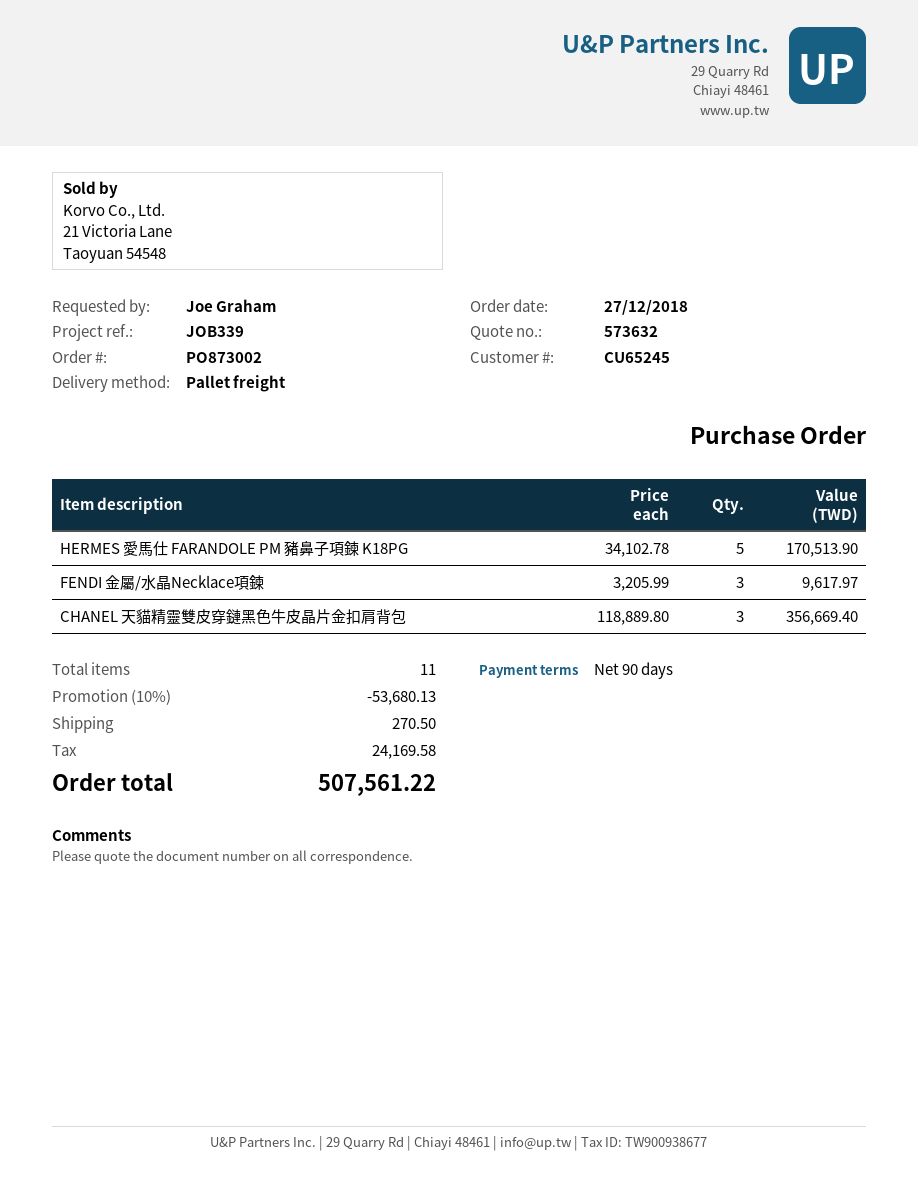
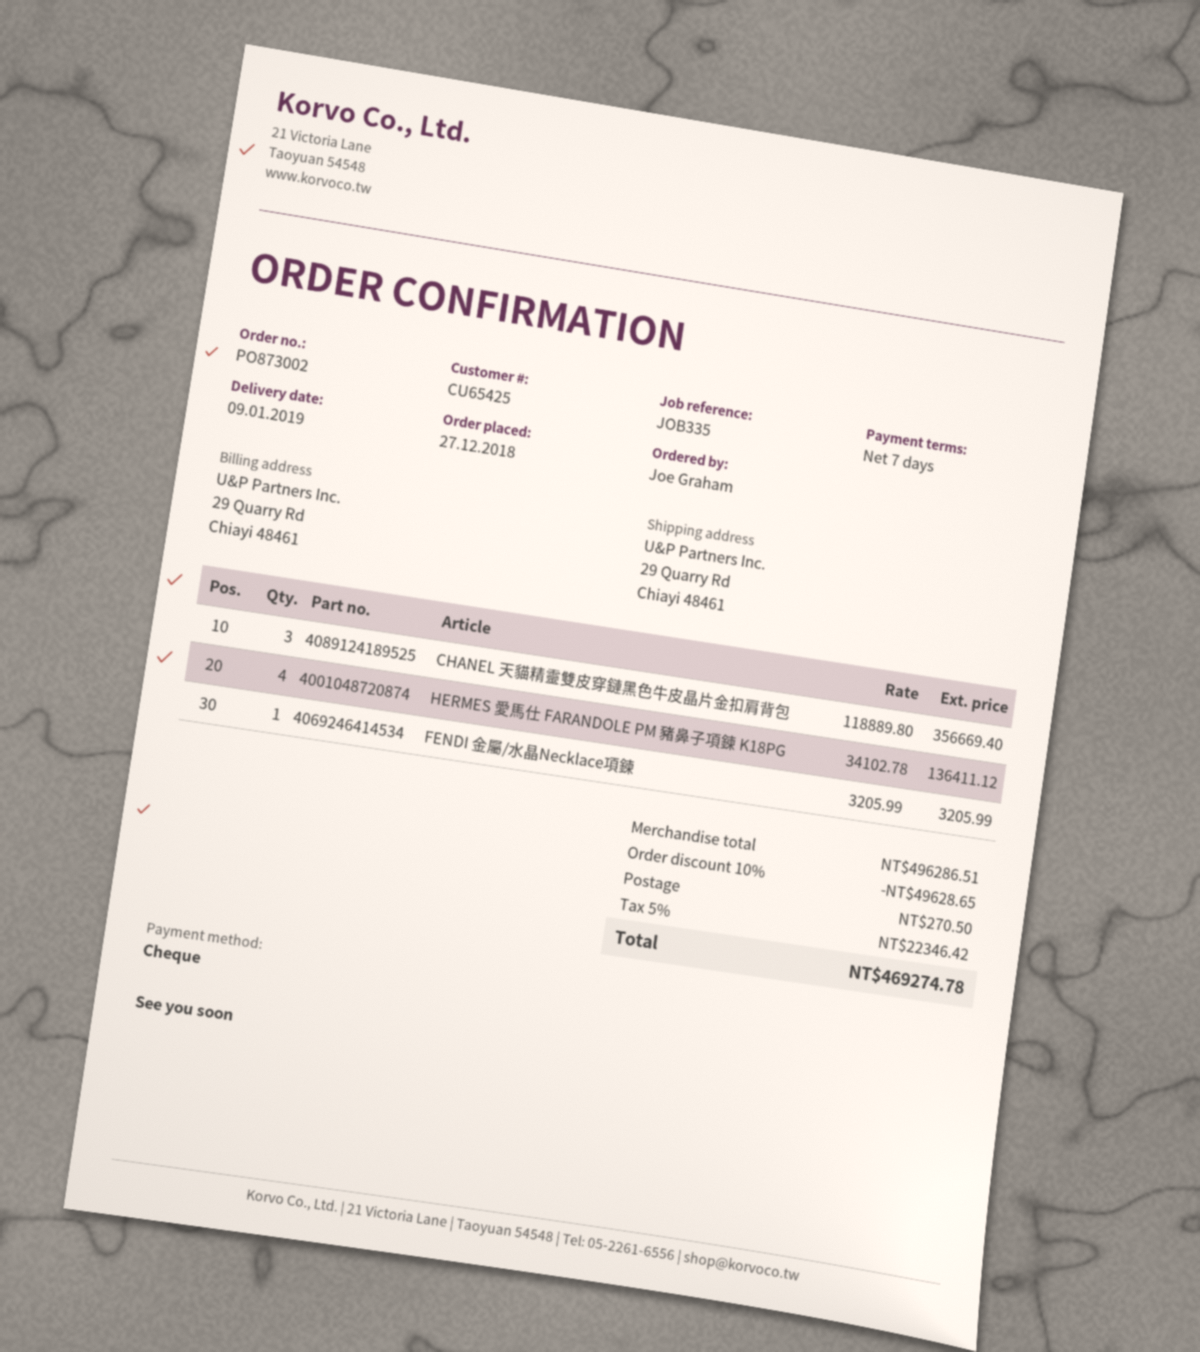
payment terms: 90 days -> 7 days
customer number: CU65245 -> CU65425
reference: JOB339 -> JOB335
HERMES 愛馬仕 FARANDOLE PM 豬鼻子項鍊 K18PG: 5 x 34102.78 = 170513.90 -> 4 x 34102.78 = 136411.12
FENDI 金屬/水晶Necklace項鍊: 3 x 3205.99 = 9617.97 -> 1 x 3205.99 = 3205.99
discount: 10% = 53680.13 -> 10% = 49628.65
tax: 24169.58 -> 22346.42
total: 507561.22 -> 469274.78

